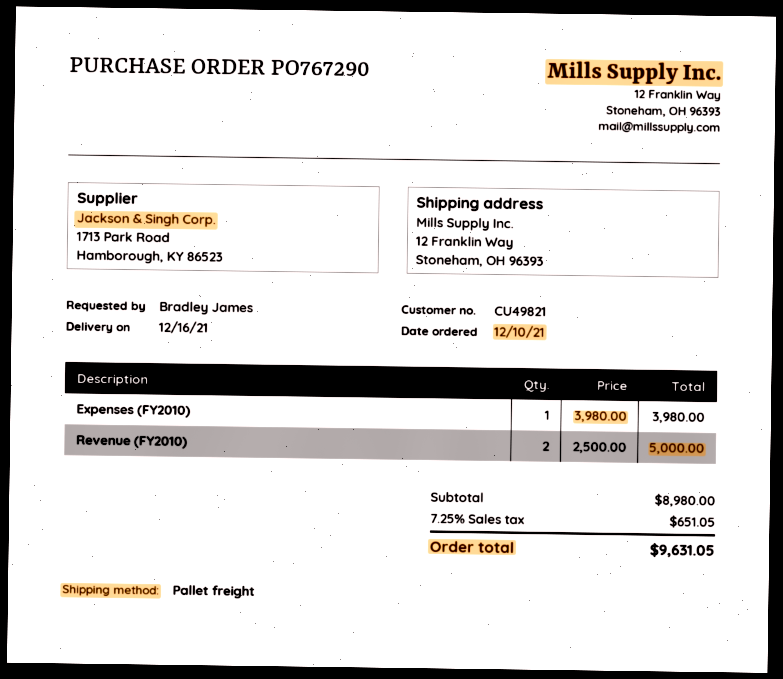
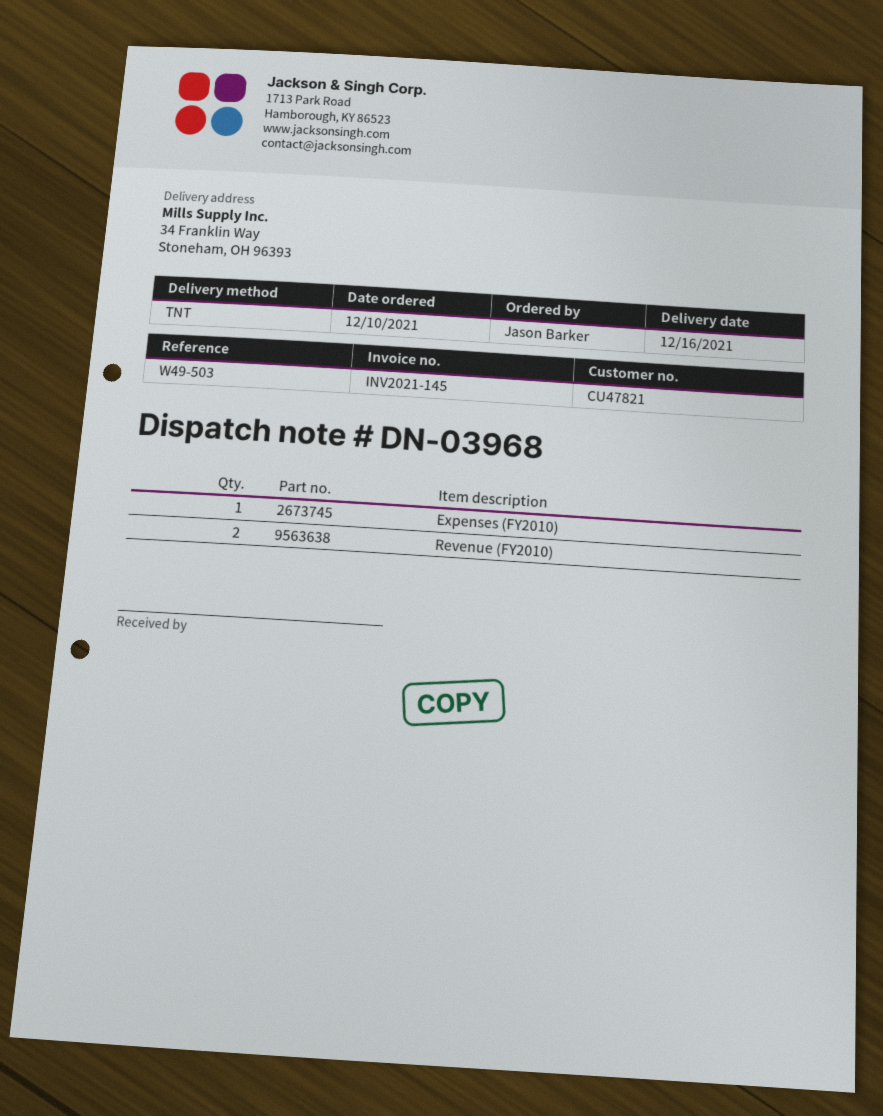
customer number: CU49821 -> CU47821
ordered by: Bradley James -> Jason Barker
shipping method: pallet freight -> TNT
ship to: 12 Franklin Way, Stoneham, OH 96393 -> 34 Franklin Way, Stoneham, OH 96393

